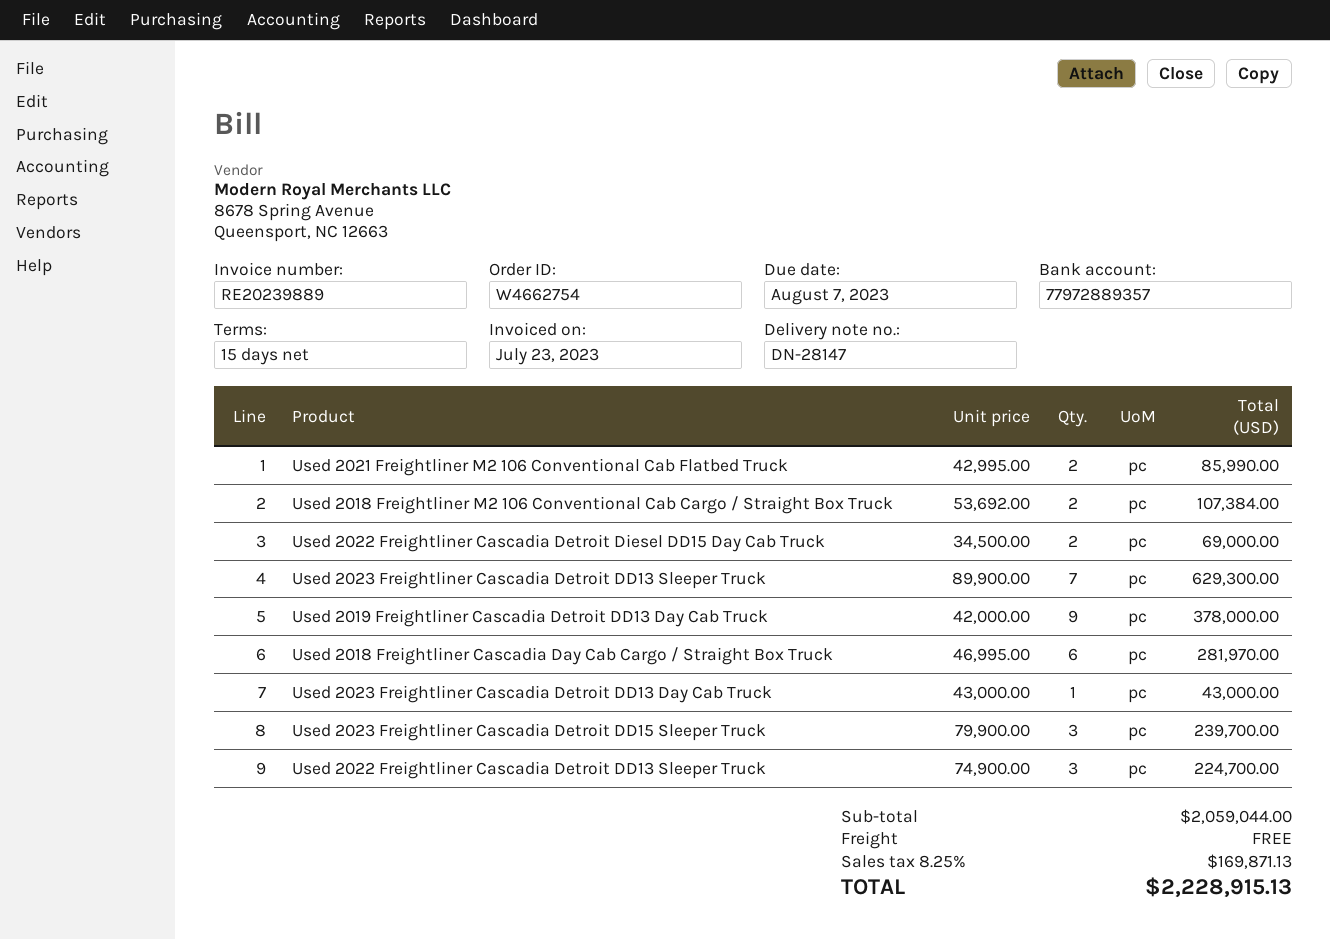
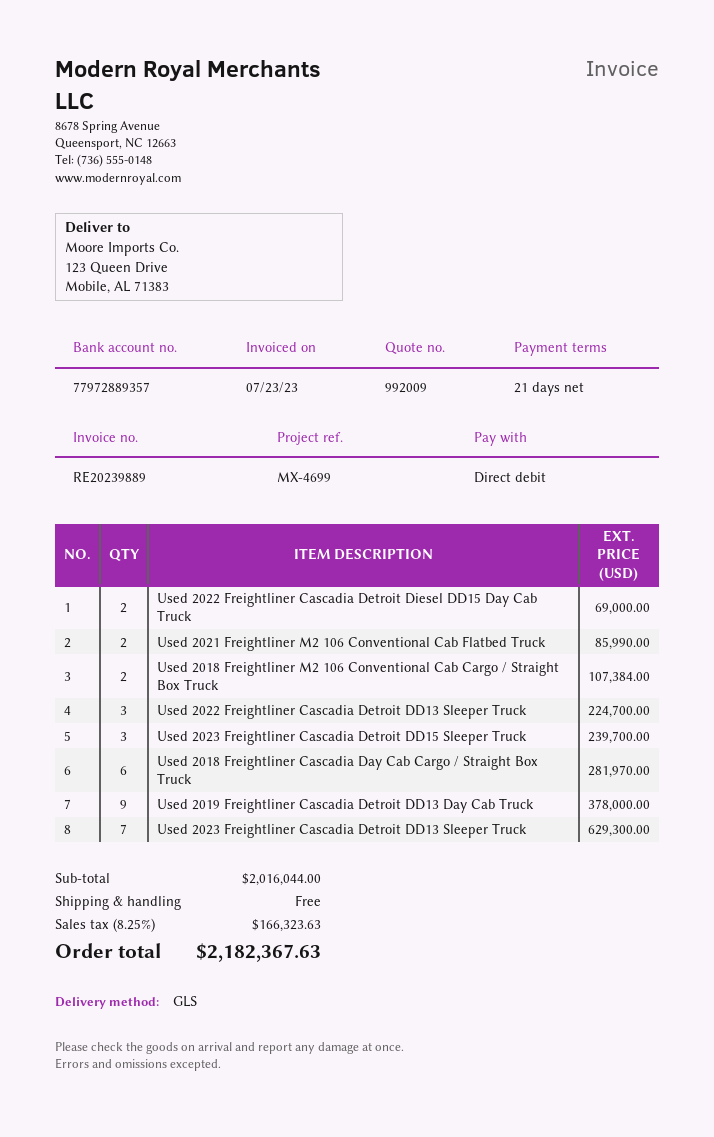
payment terms: 15 days -> 21 days
Used 2023 Freightliner Cascadia Detroit DD13 Day Cab Truck: 1 for 43000.00 -> none
subtotal: 2059044.00 -> 2016044.00
tax: 8.25% = 169871.13 -> 8.25% = 166323.63
total: 2228915.13 -> 2182367.63

